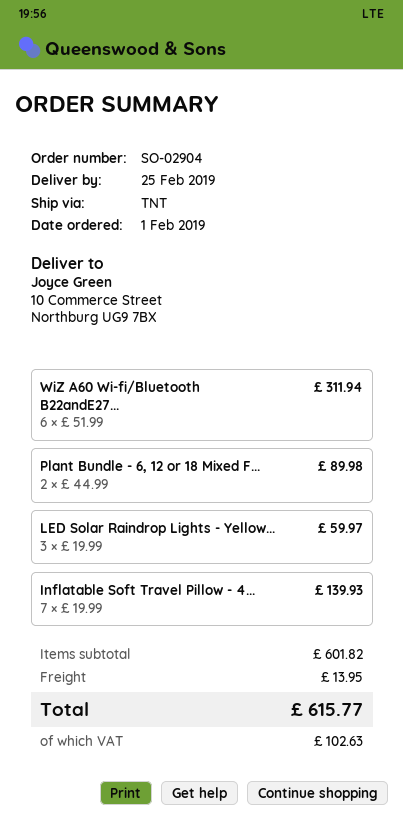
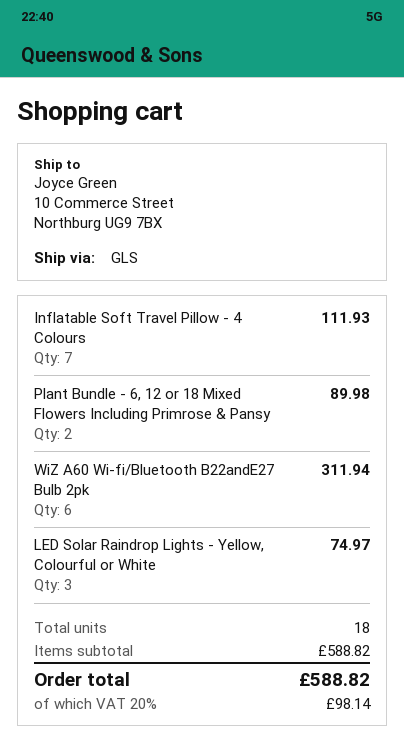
shipping method: TNT -> GLS
LED Solar Raindrop Lights - Yellow...: 3 for 59.97 -> 3 for 74.97
Inflatable Soft Travel Pillow - 4...: 7 for 139.93 -> 7 for 111.93
subtotal: 601.82 -> 588.82
shipping: 13.95 -> none
tax: 102.63 -> 98.14
total: 615.77 -> 588.82

